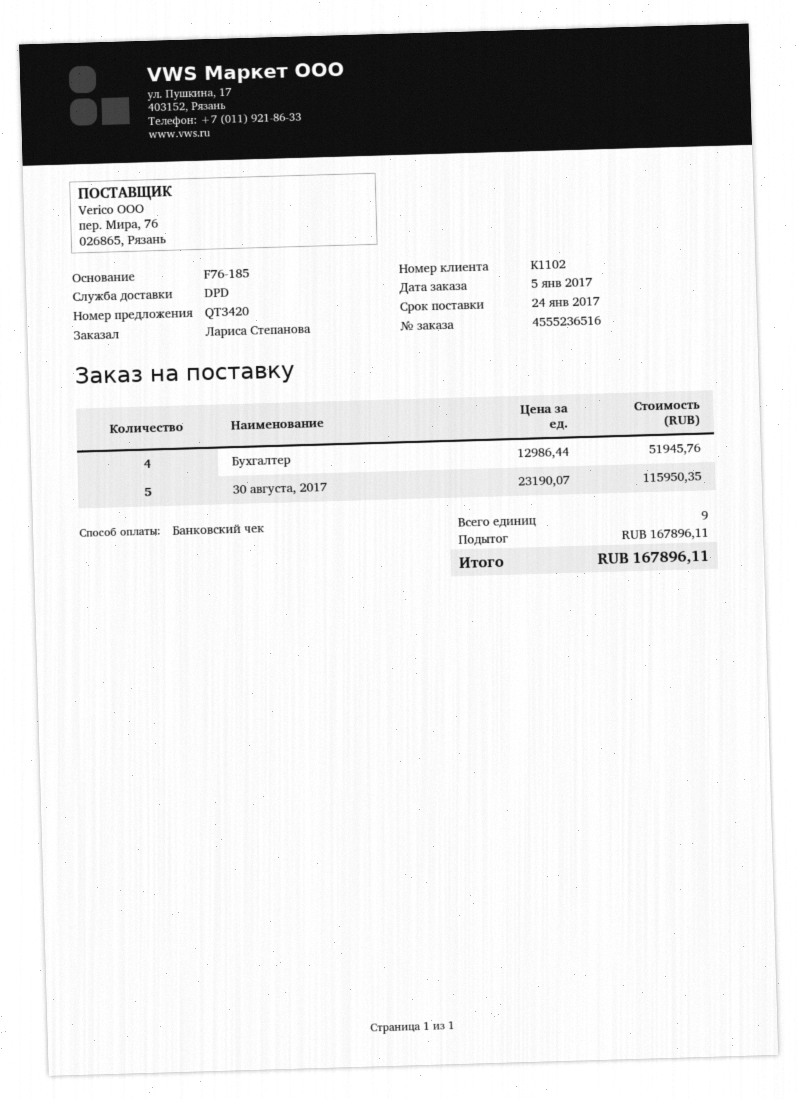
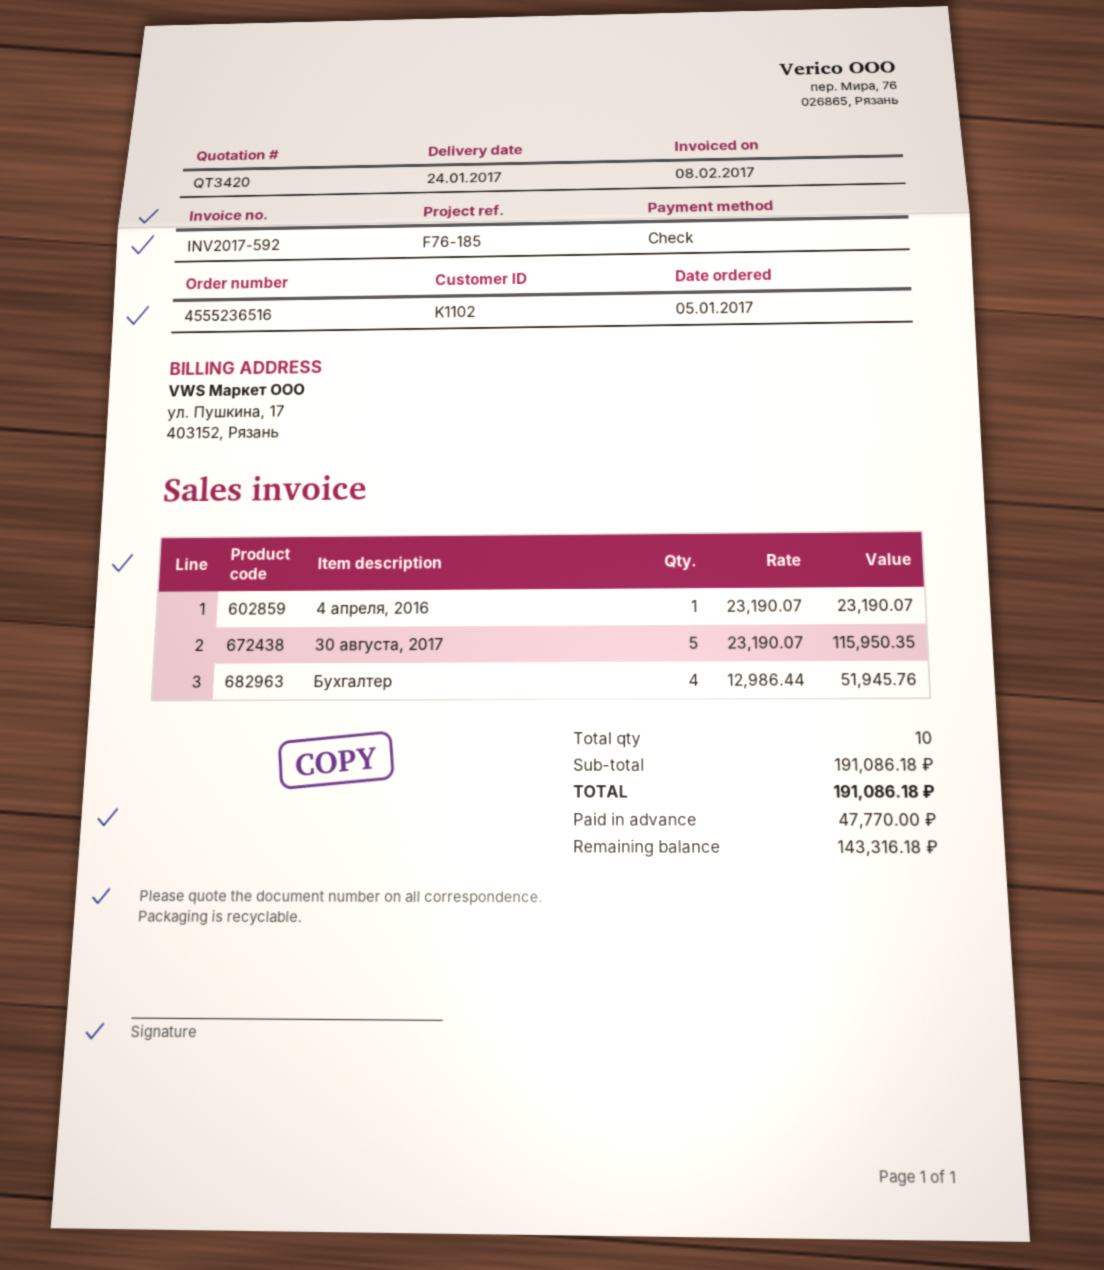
4 апреля, 2016: none -> 1 x 23190.07 = 23190.07
total quantity: 9 -> 10
subtotal: 167896.11 -> 191086.18
total: 167896.11 -> 191086.18

